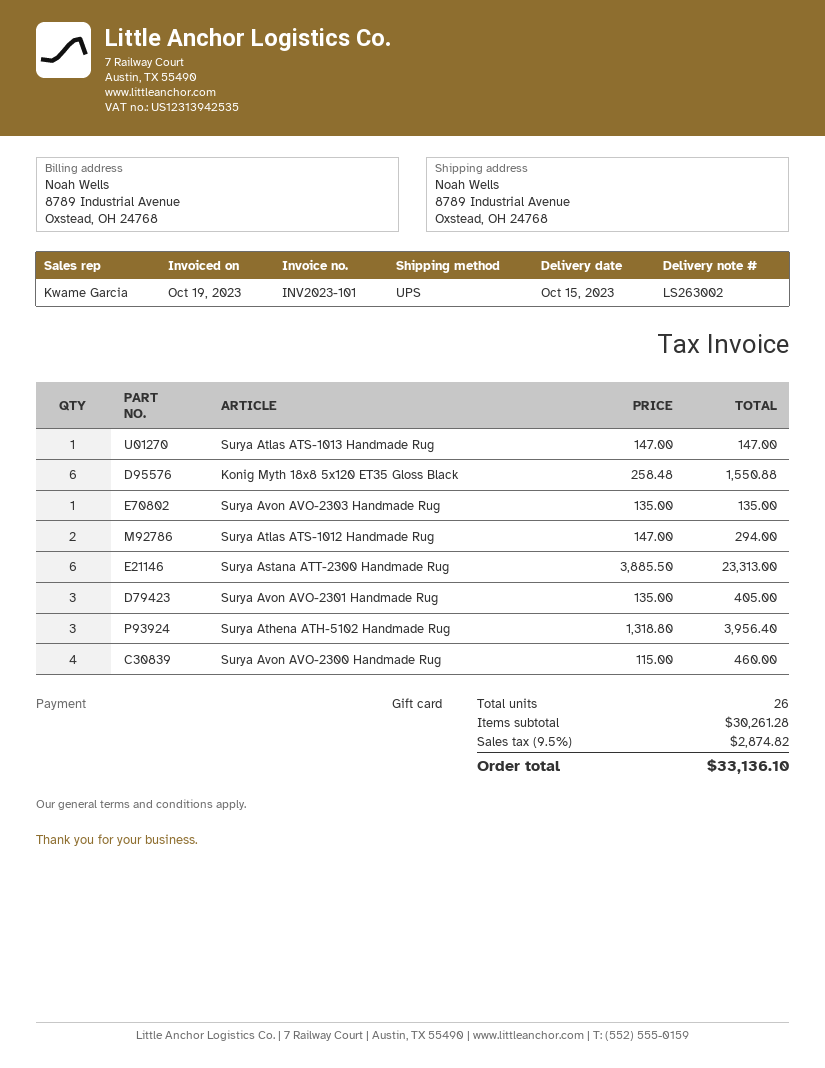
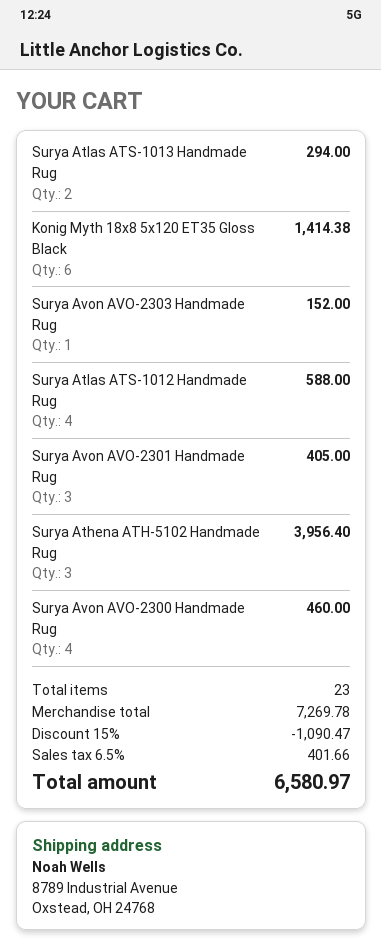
Surya Atlas ATS-1013 Handmade Rug: 1 for 147.00 -> 2 for 294.00
Konig Myth 18x8 5x120 ET35 Gloss Black: 6 for 1550.88 -> 6 for 1414.38
Surya Avon AVO-2303 Handmade Rug: 1 for 135.00 -> 1 for 152.00
Surya Atlas ATS-1012 Handmade Rug: 2 for 294.00 -> 4 for 588.00
Surya Astana ATT-2300 Handmade Rug: 6 for 23313.00 -> none
total quantity: 26 -> 23
subtotal: 30261.28 -> 7269.78
discount: none -> 15% = 1090.47
tax: 9.5% = 2874.82 -> 6.5% = 401.66
total: 33136.10 -> 6580.97

